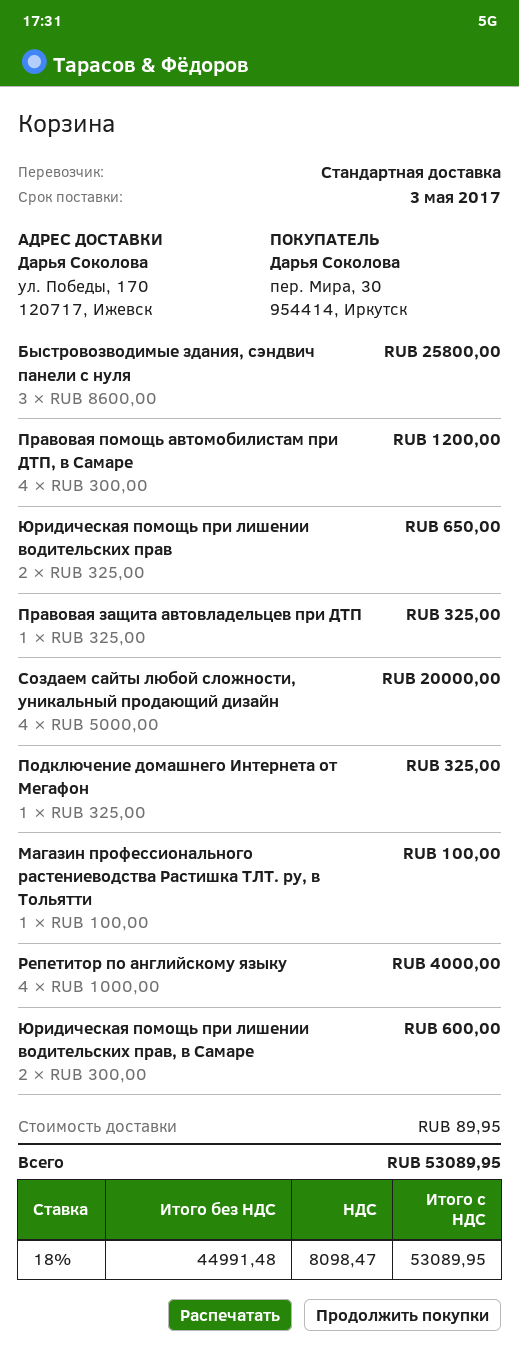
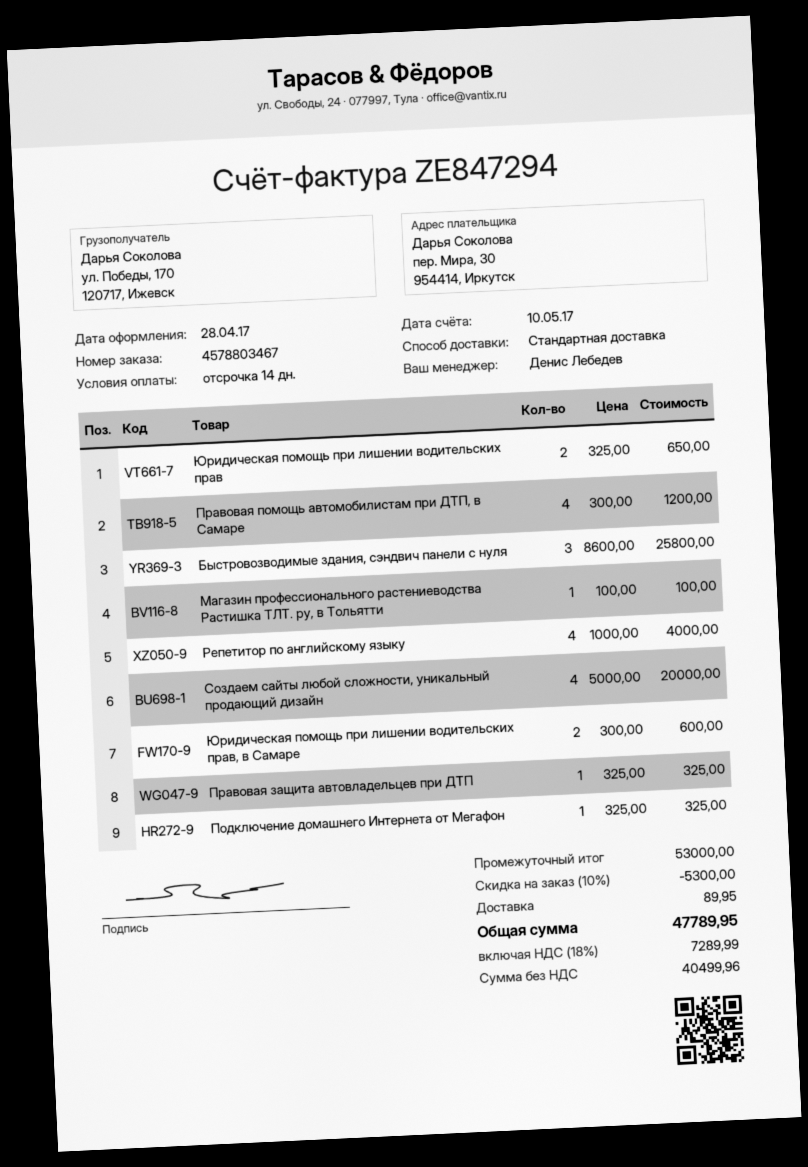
discount: none -> 10% = 5300.00
net: 44991.48 -> 40499.96
tax: 18% = 8098.47 -> 18% = 7289.99
total: 53089.95 -> 47789.95

